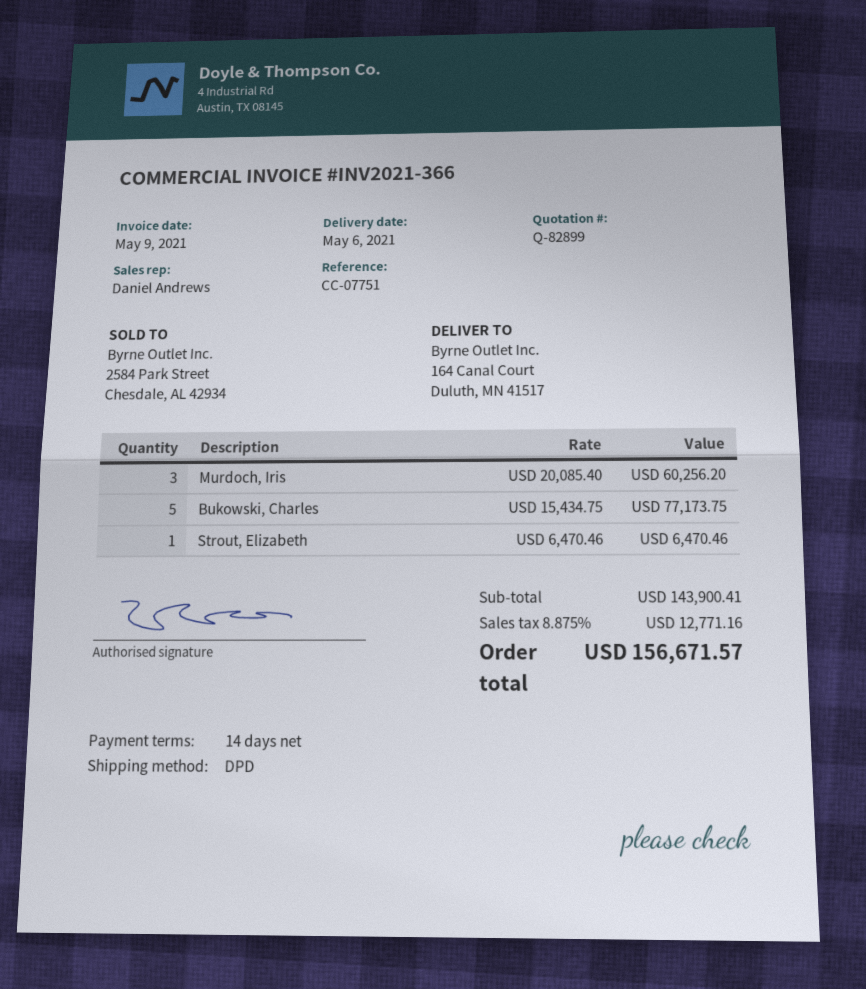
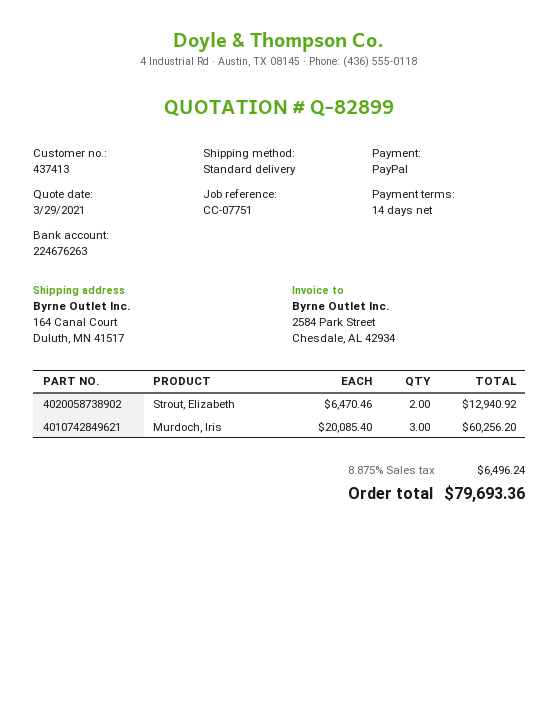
shipping method: DPD -> standard
Bukowski, Charles: 5 x 15434.75 = 77173.75 -> none
Strout, Elizabeth: 1 x 6470.46 = 6470.46 -> 2 x 6470.46 = 12940.92
tax: 8.875% = 12771.16 -> 8.875% = 6496.24
total: 156671.57 -> 79693.36

